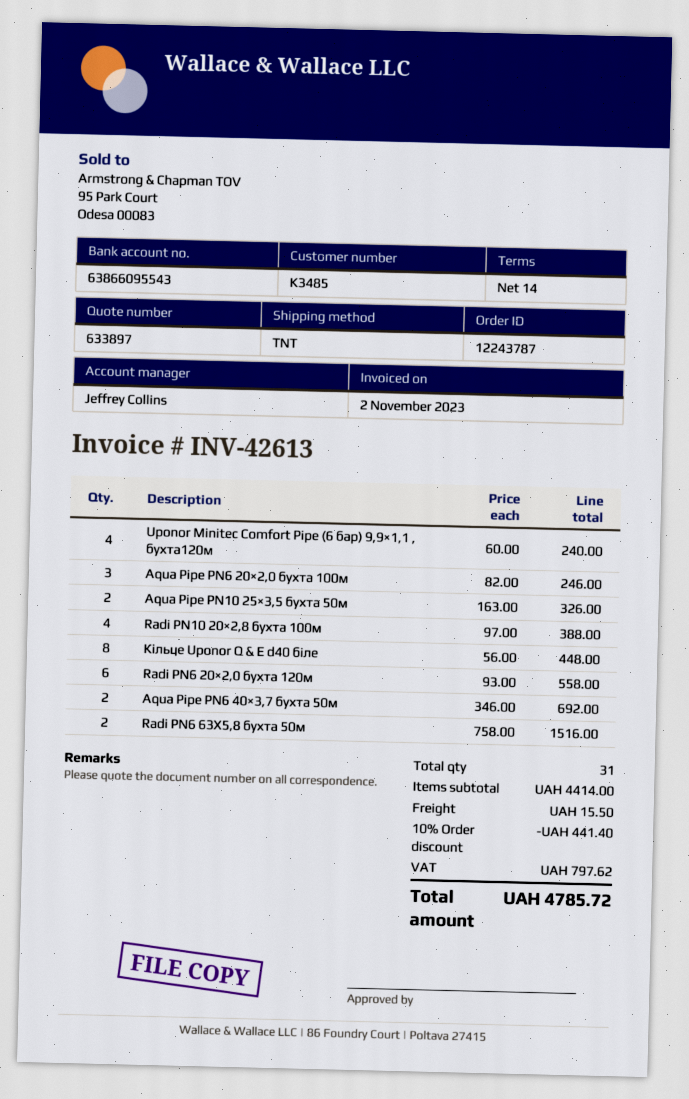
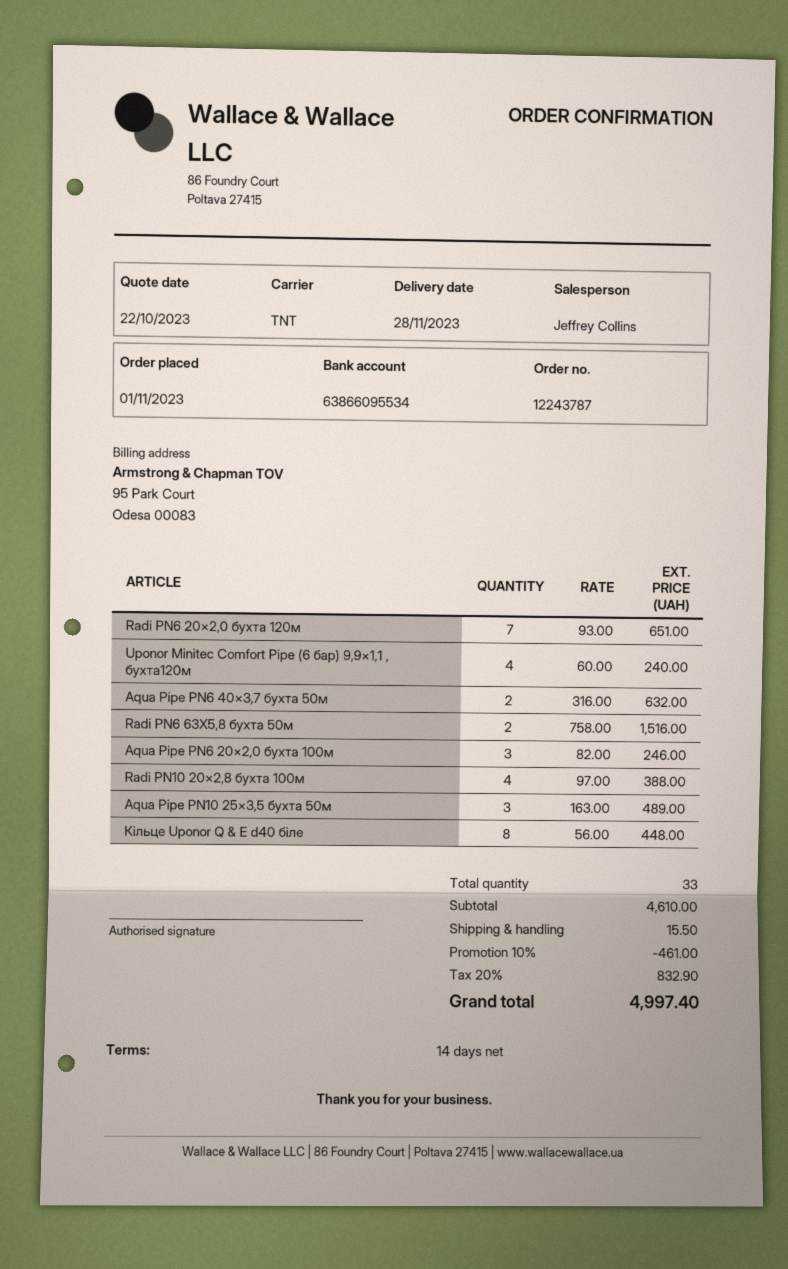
bank account: 63866095543 -> 63866095534
Aqua Pipe PN10 25×3,5 бухта 50м: 2 x 163.00 = 326.00 -> 3 x 163.00 = 489.00
Radi PN6 20×2,0 бухта 120м: 6 x 93.00 = 558.00 -> 7 x 93.00 = 651.00
Aqua Pipe PN6 40×3,7 бухта 50м: 2 x 346.00 = 692.00 -> 2 x 316.00 = 632.00
total quantity: 31 -> 33
subtotal: 4414.00 -> 4610.00
discount: 10% = 441.40 -> 10% = 461.00
tax: 797.62 -> 832.90
total: 4785.72 -> 4997.40

